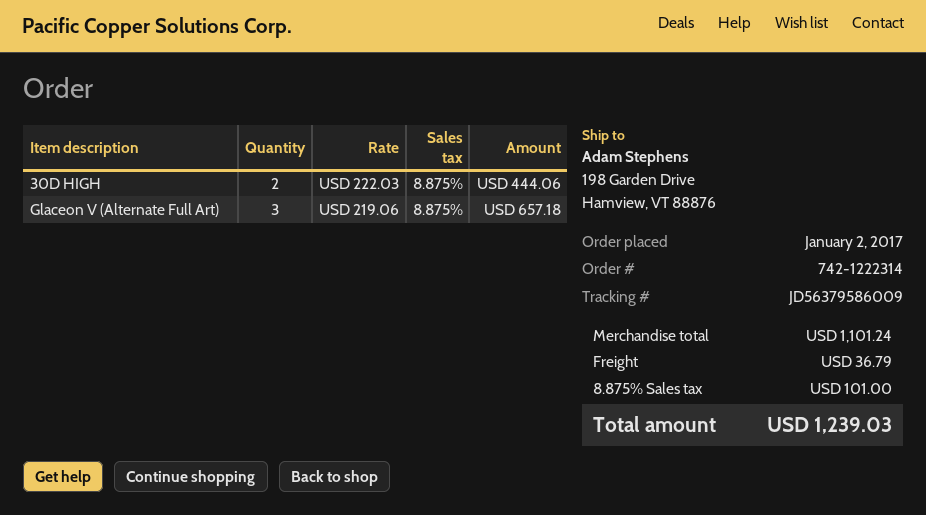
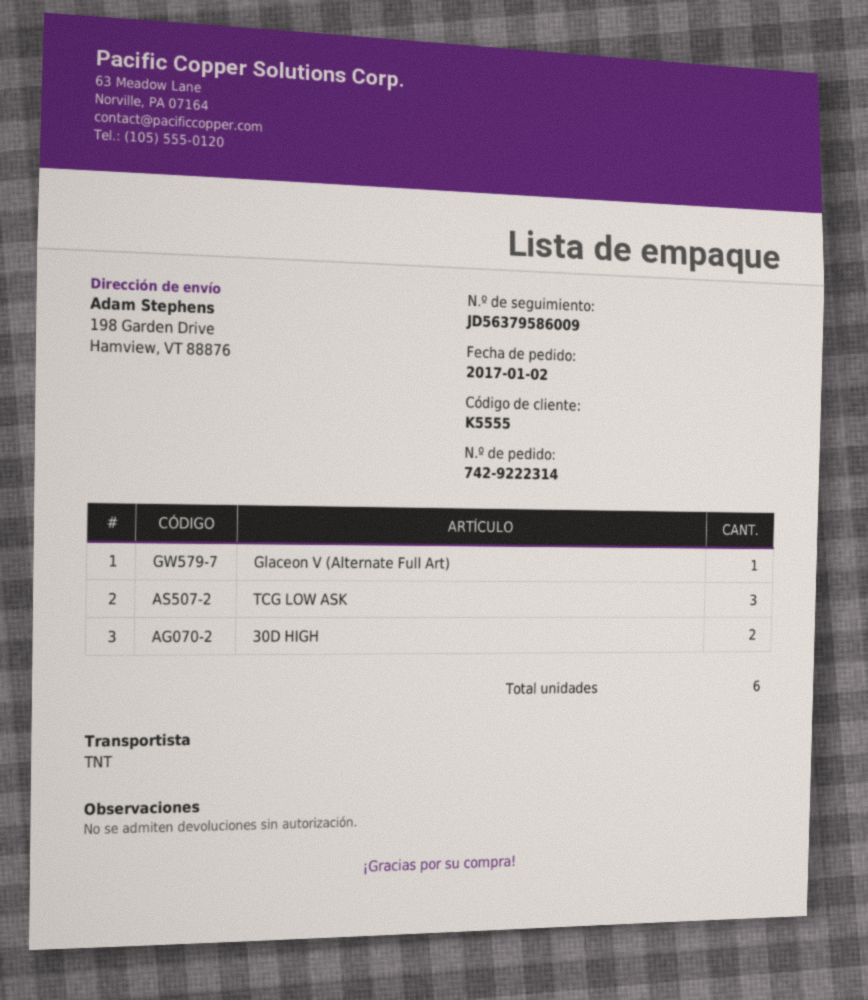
order number: 742-1222314 -> 742-9222314
Glaceon V (Alternate Full Art): 3 -> 1
TCG LOW ASK: none -> 3

